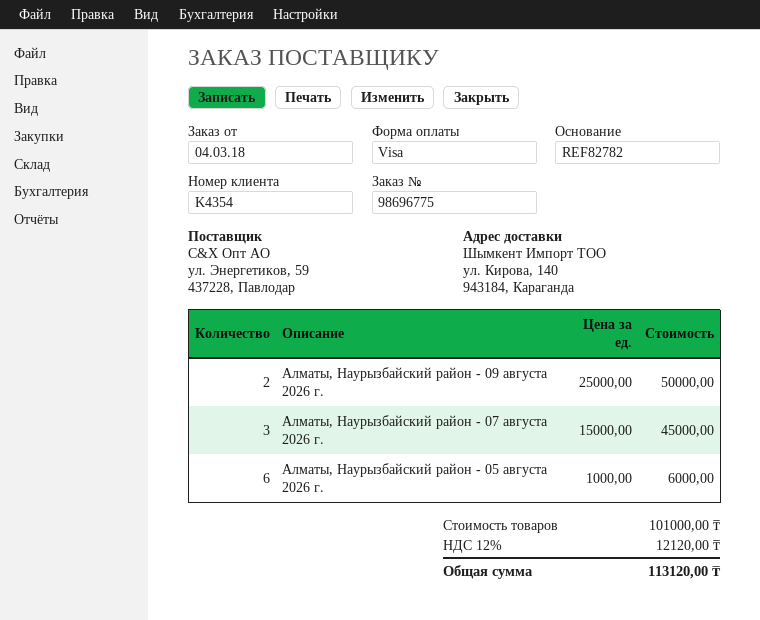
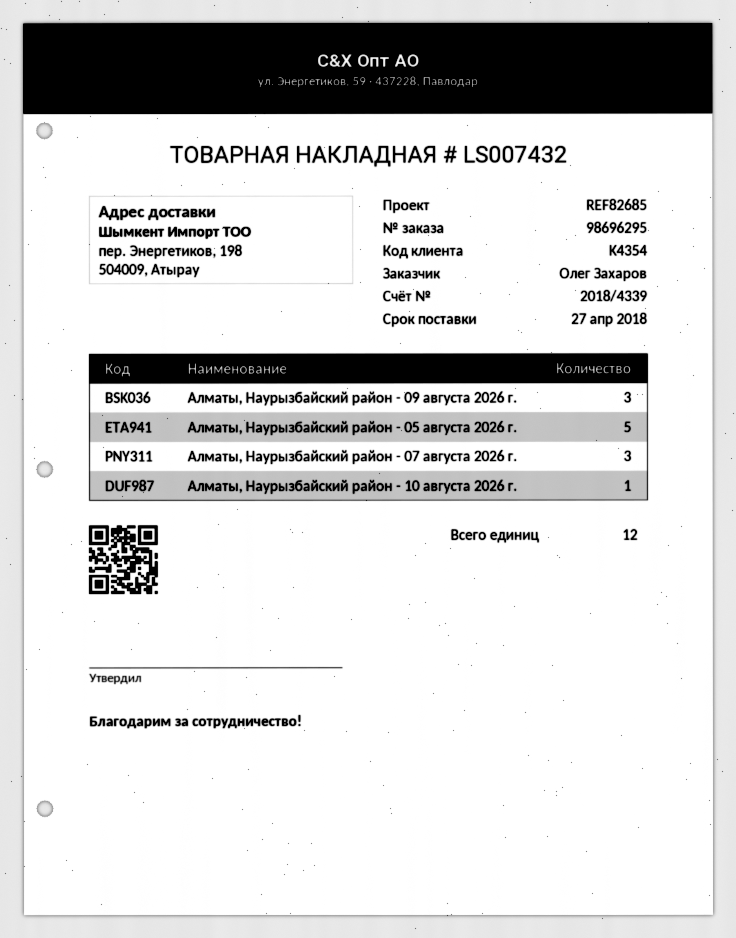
order number: 98696775 -> 98696295
reference: REF82782 -> REF82685
ship to: ул. Кирова, 140, 943184, Караганда -> пер. Энергетиков, 198, 504009, Атырау
Алматы, Наурызбайский район - 09 августа 2026 г.: 2 -> 3
Алматы, Наурызбайский район - 05 августа 2026 г.: 6 -> 5
Алматы, Наурызбайский район - 10 августа 2026 г.: none -> 1

